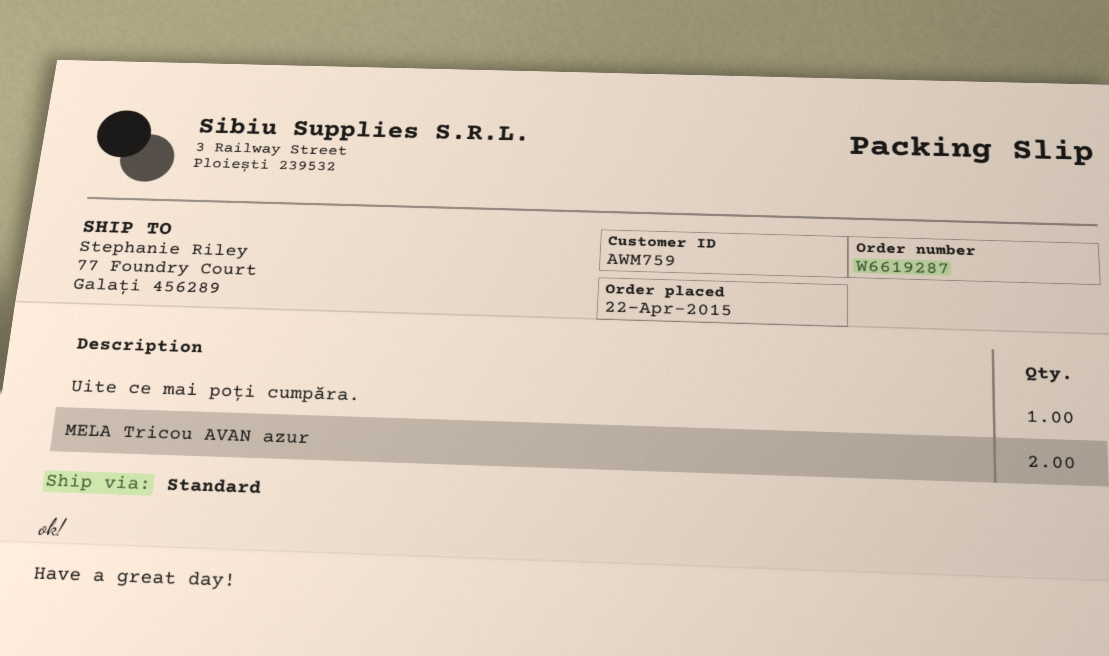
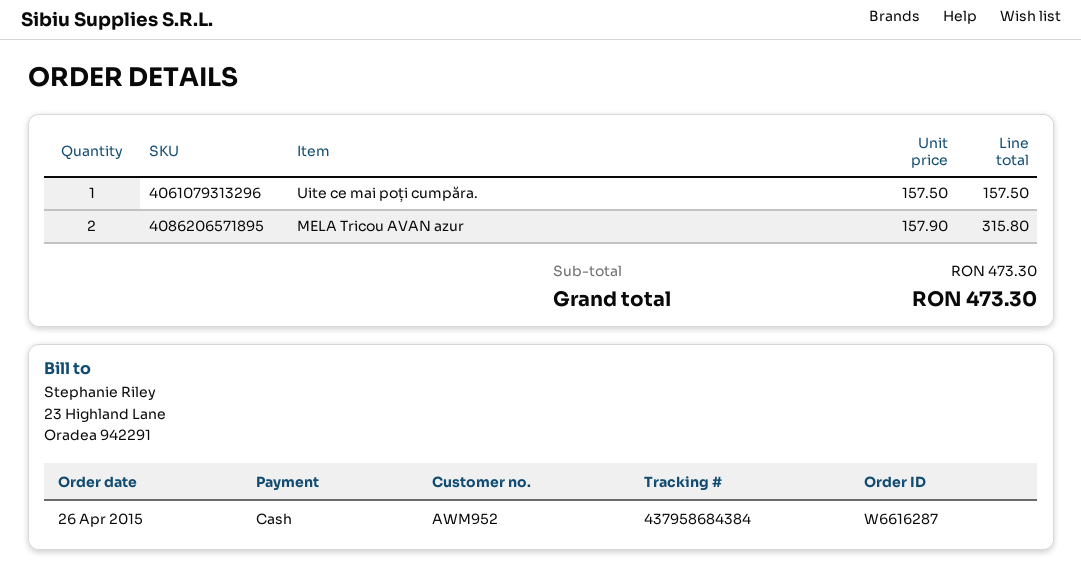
order number: W6619287 -> W6616287
order date: 2015-04-22 -> 2015-04-26
customer number: AWM759 -> AWM952

